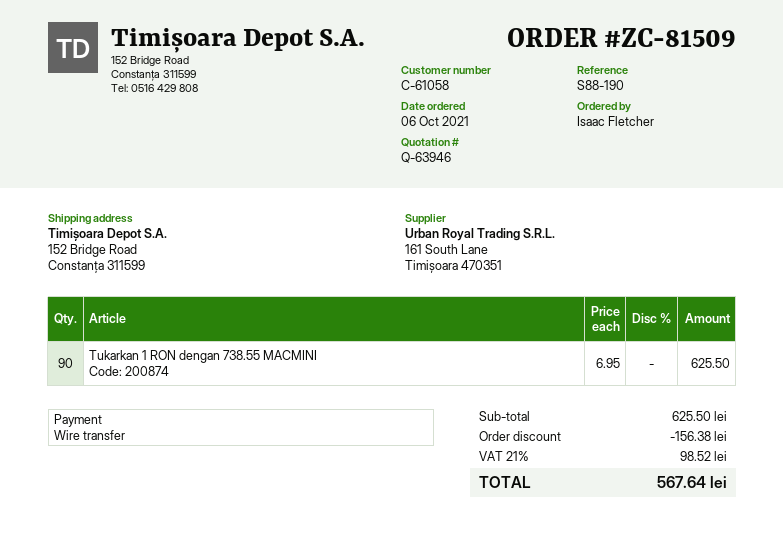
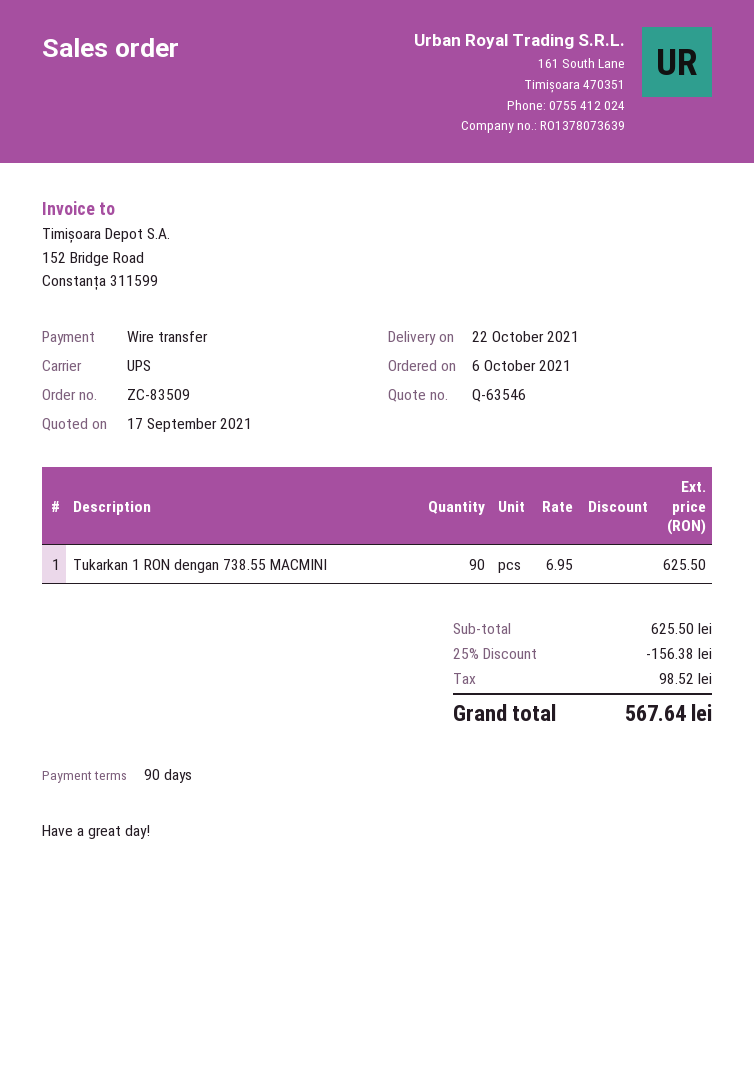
quote number: Q-63946 -> Q-63546
order number: ZC-81509 -> ZC-83509

